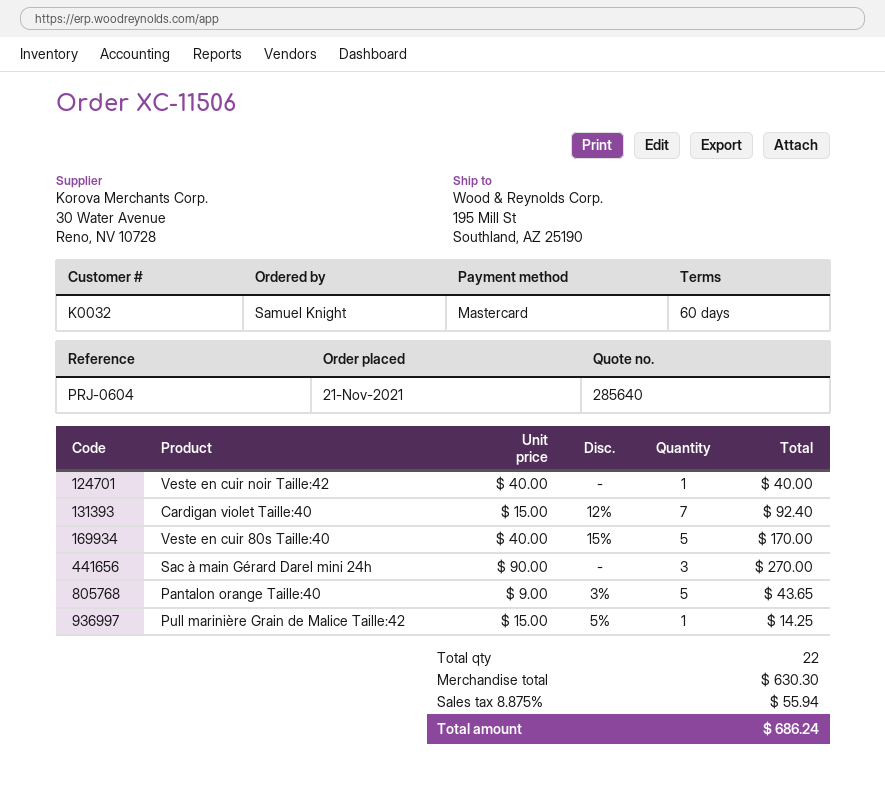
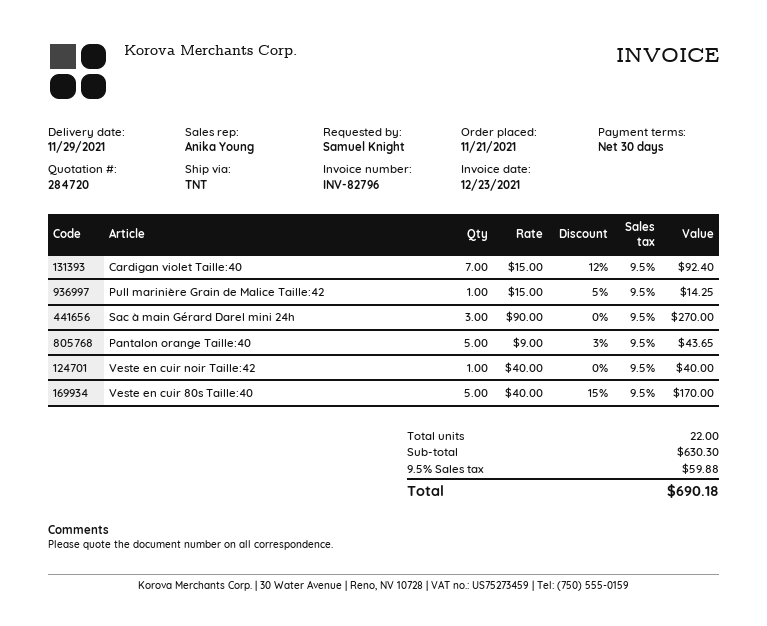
quote number: 285640 -> 284720
payment terms: 60 days -> 30 days
tax: 8.875% = 55.94 -> 9.5% = 59.88
total: 686.24 -> 690.18

